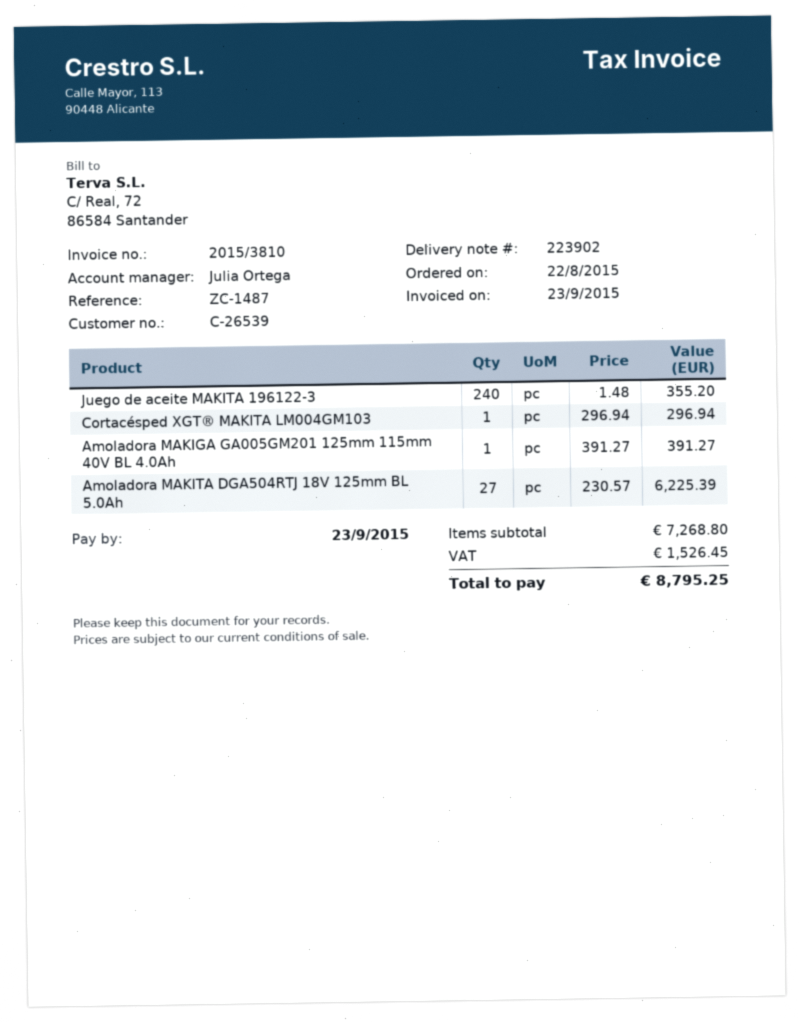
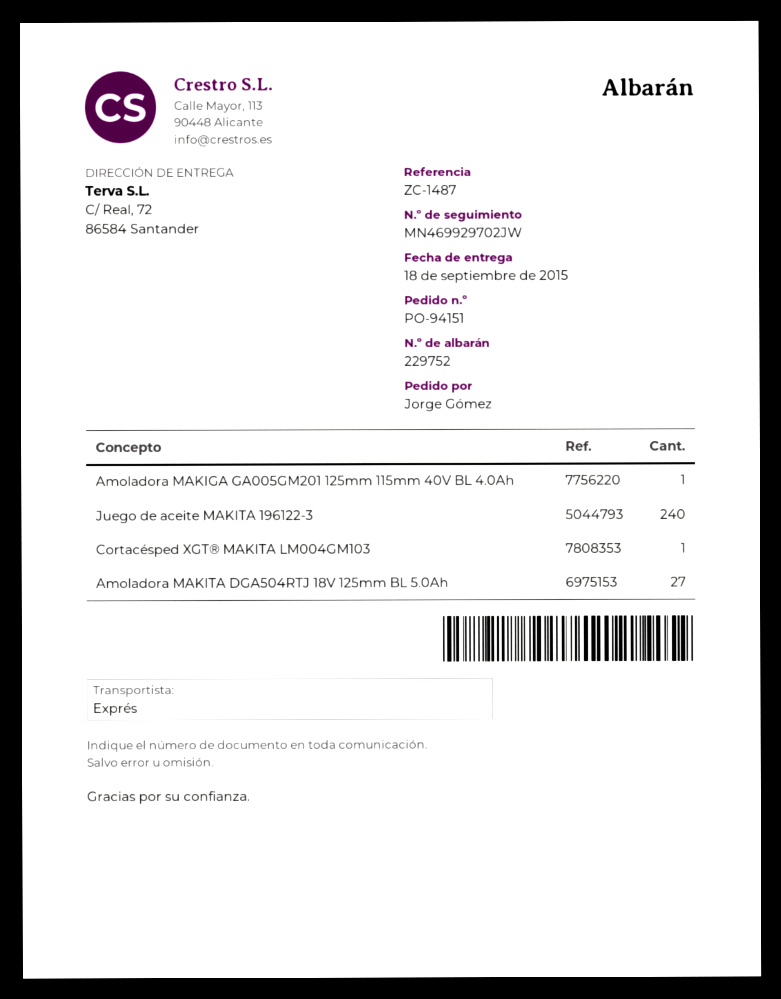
delivery note number: 223902 -> 229752

